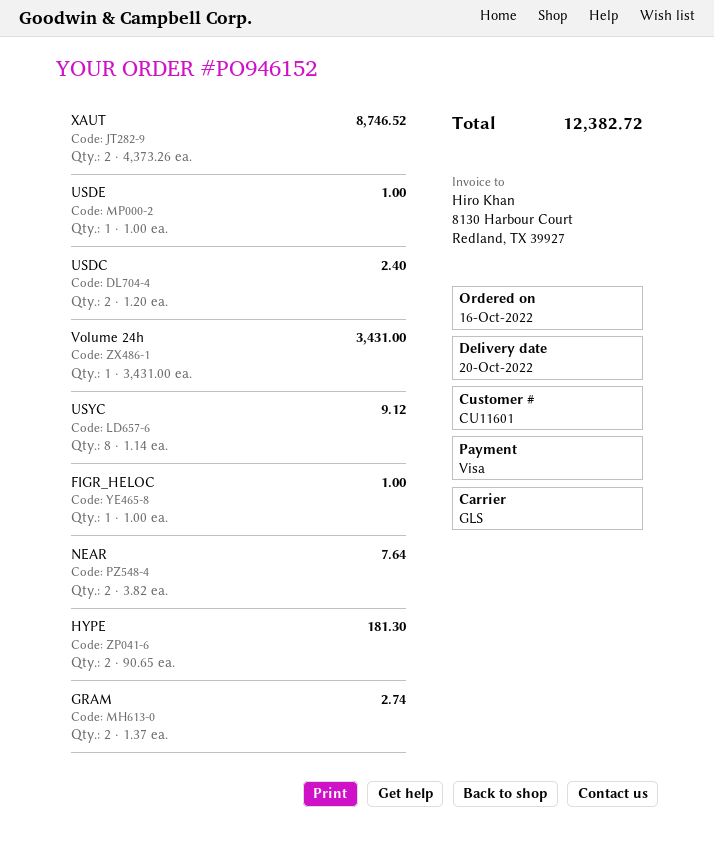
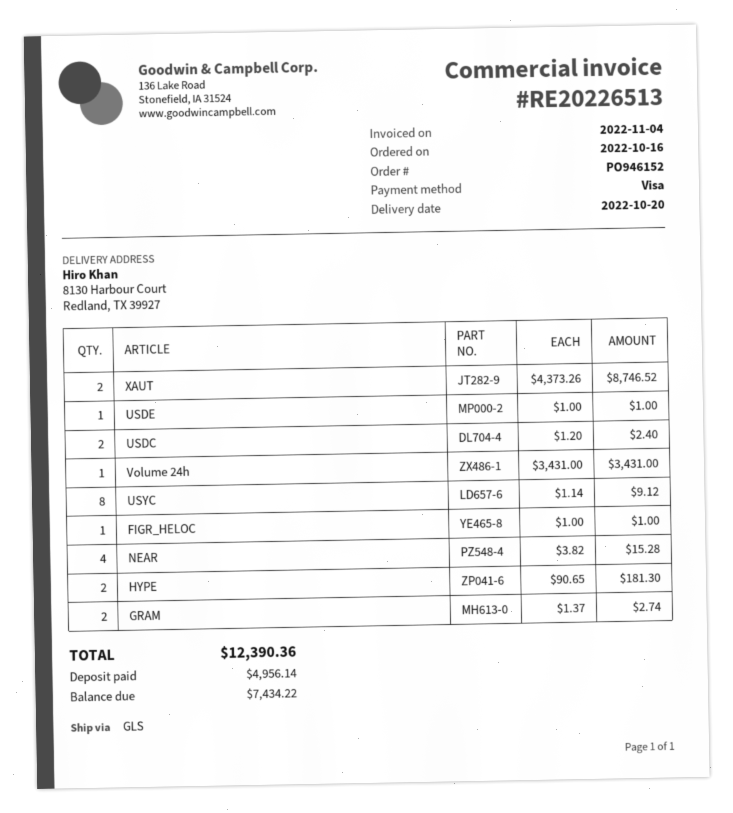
NEAR: 2 x 3.82 = 7.64 -> 4 x 3.82 = 15.28
total: 12382.72 -> 12390.36

